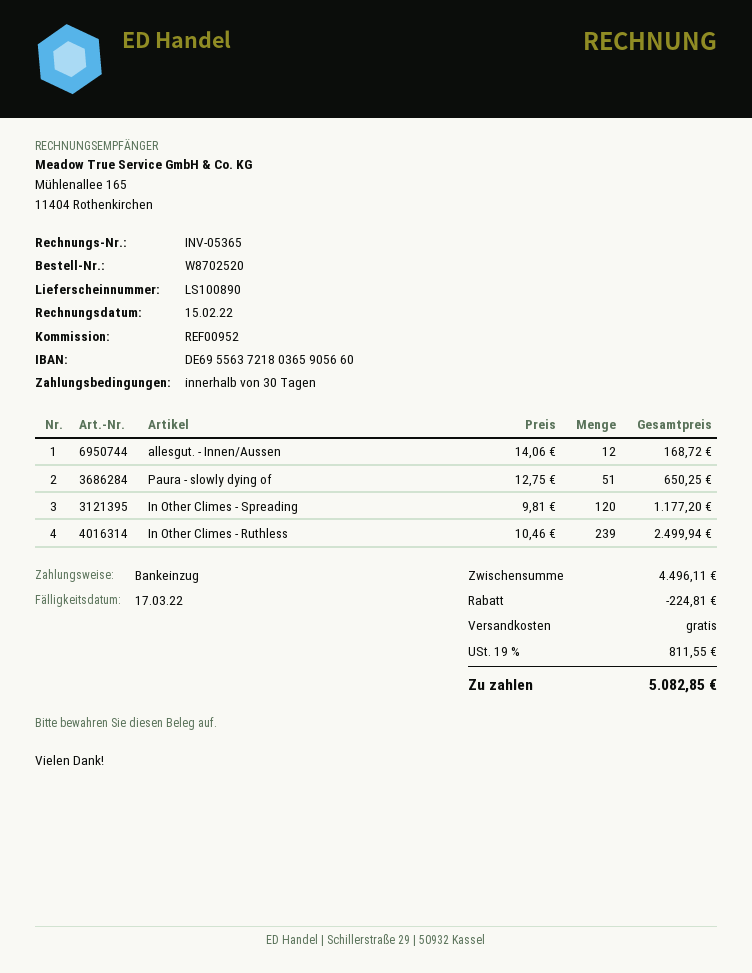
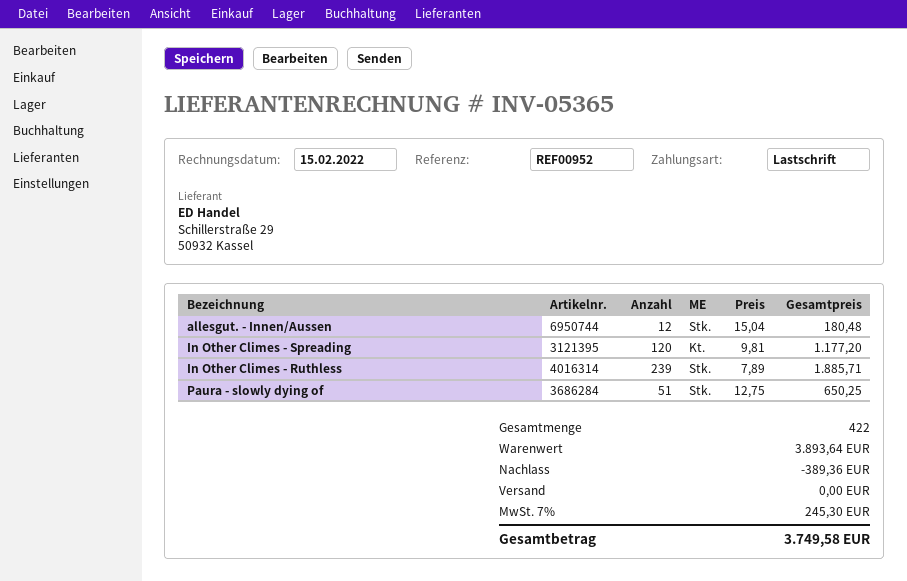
allesgut. - Innen/Aussen: 12 x 14.06 = 168.72 -> 12 x 15.04 = 180.48
In Other Climes - Ruthless: 239 x 10.46 = 2499.94 -> 239 x 7.89 = 1885.71
subtotal: 4496.11 -> 3893.64
discount: 224.81 -> 389.36
tax: 19% = 811.55 -> 7% = 245.30
total: 5082.85 -> 3749.58

